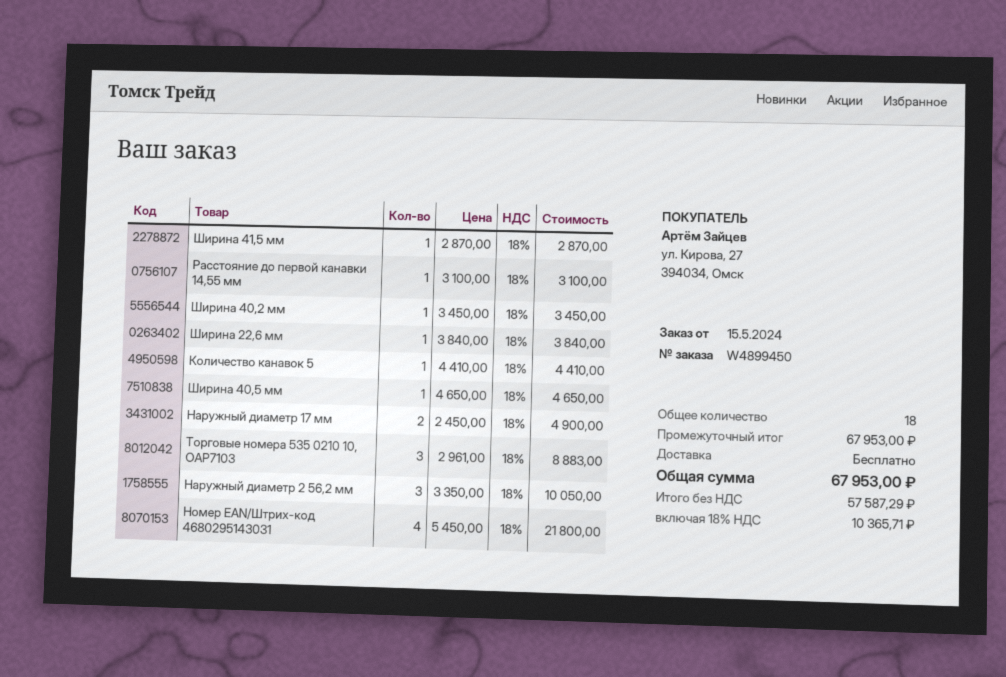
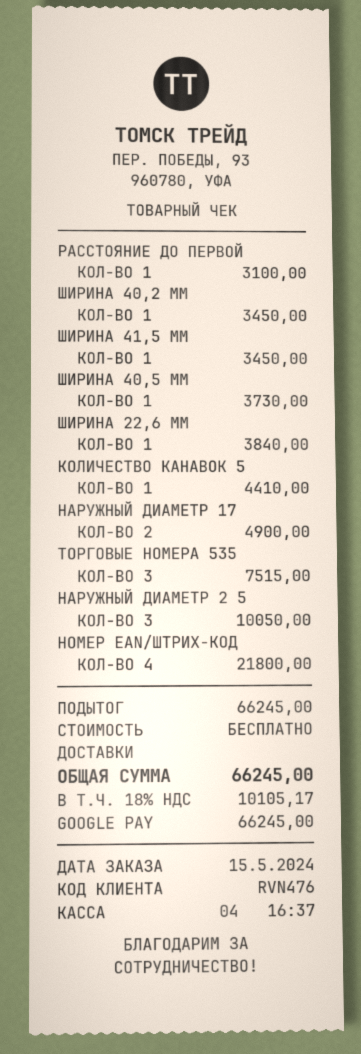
Ширина 41,5 мм: 1 for 2870.00 -> 1 for 3450.00
Ширина 40,5 мм: 1 for 4650.00 -> 1 for 3730.00
Торговые номера 535 0210 10, OAP7103: 3 for 8883.00 -> 3 for 7515.00
subtotal: 67953.00 -> 66245.00
tax: 18% = 10365.71 -> 18% = 10105.17
total: 67953.00 -> 66245.00

